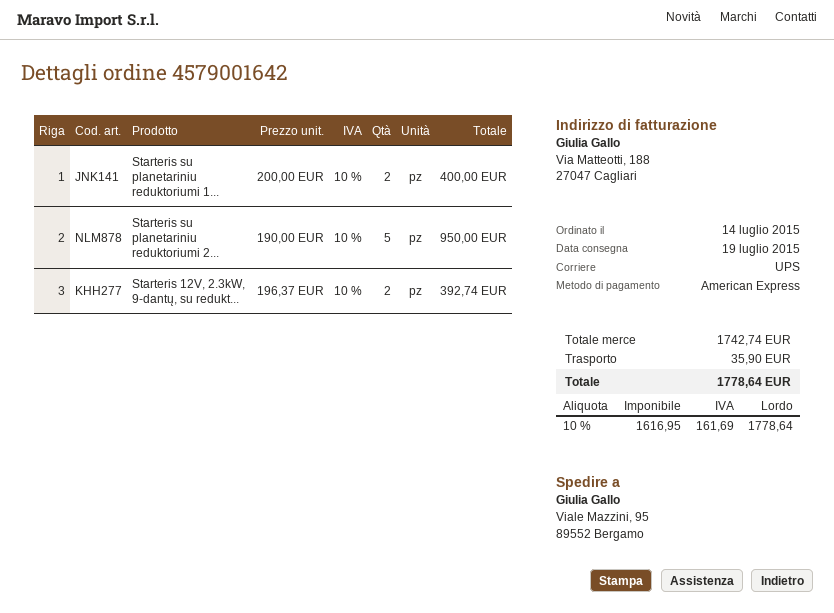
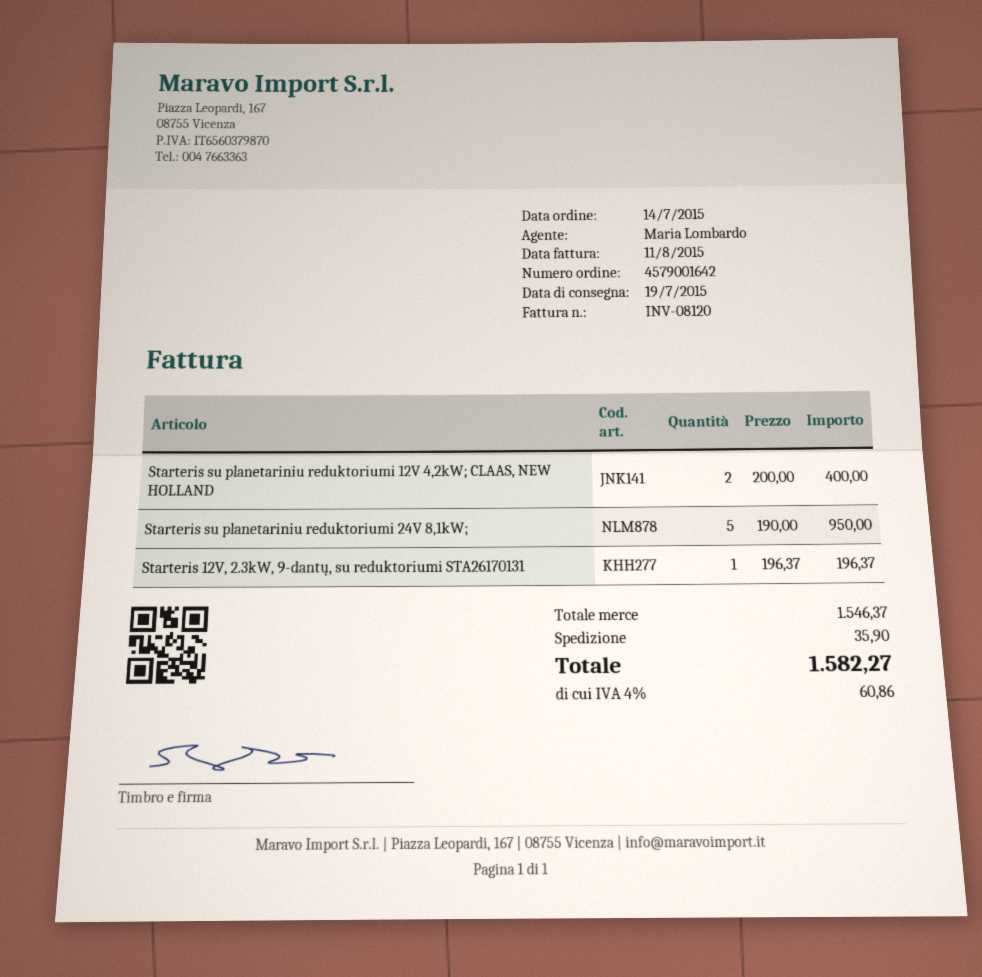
Starteris 12V, 2.3kW, 9-dantų, su redukt...: 2 x 196.37 = 392.74 -> 1 x 196.37 = 196.37
subtotal: 1742.74 -> 1546.37
tax: 10% = 161.69 -> 4% = 60.86
total: 1778.64 -> 1582.27

